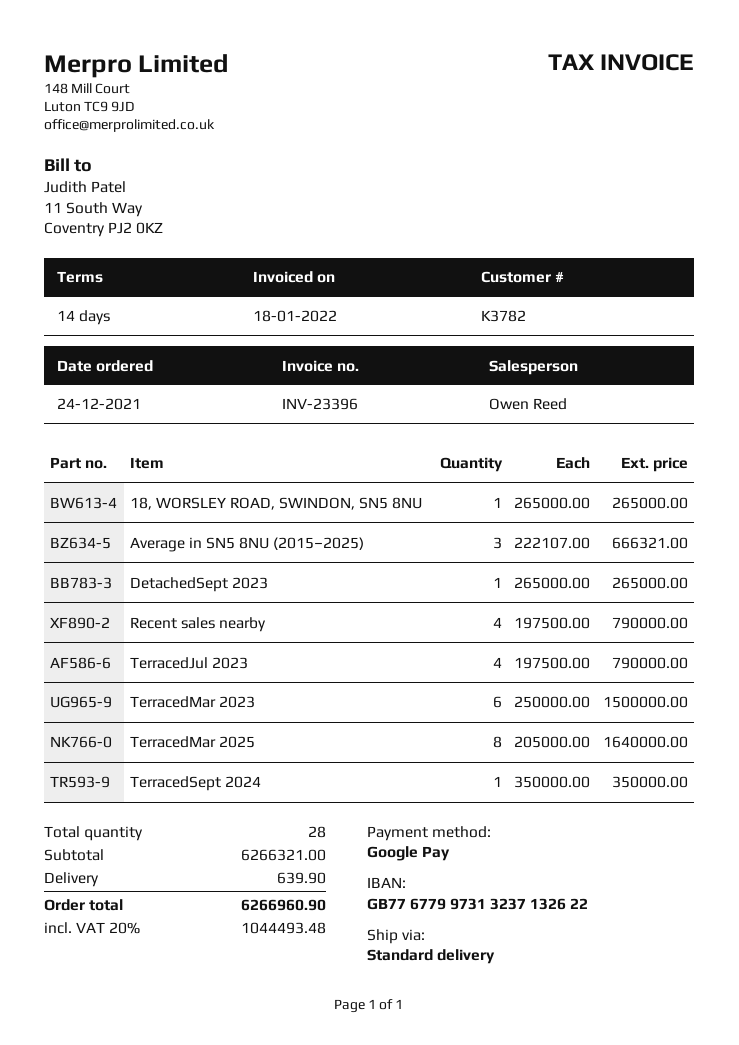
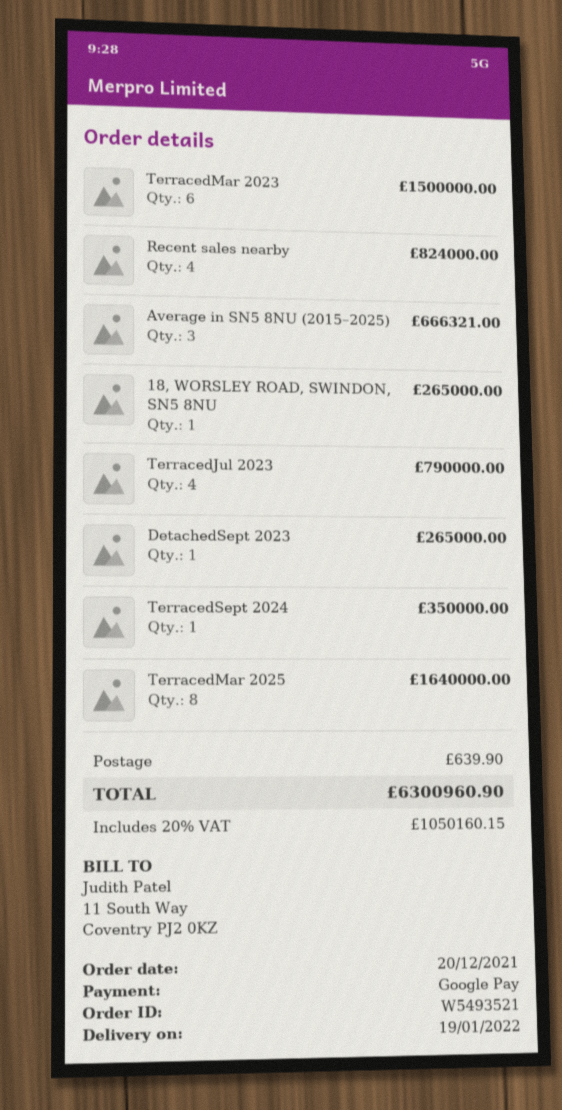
order date: 2021-12-24 -> 2021-12-20
Recent sales nearby: 4 for 790000.00 -> 4 for 824000.00
tax: 20% = 1044493.48 -> 20% = 1050160.15
total: 6266960.90 -> 6300960.90

